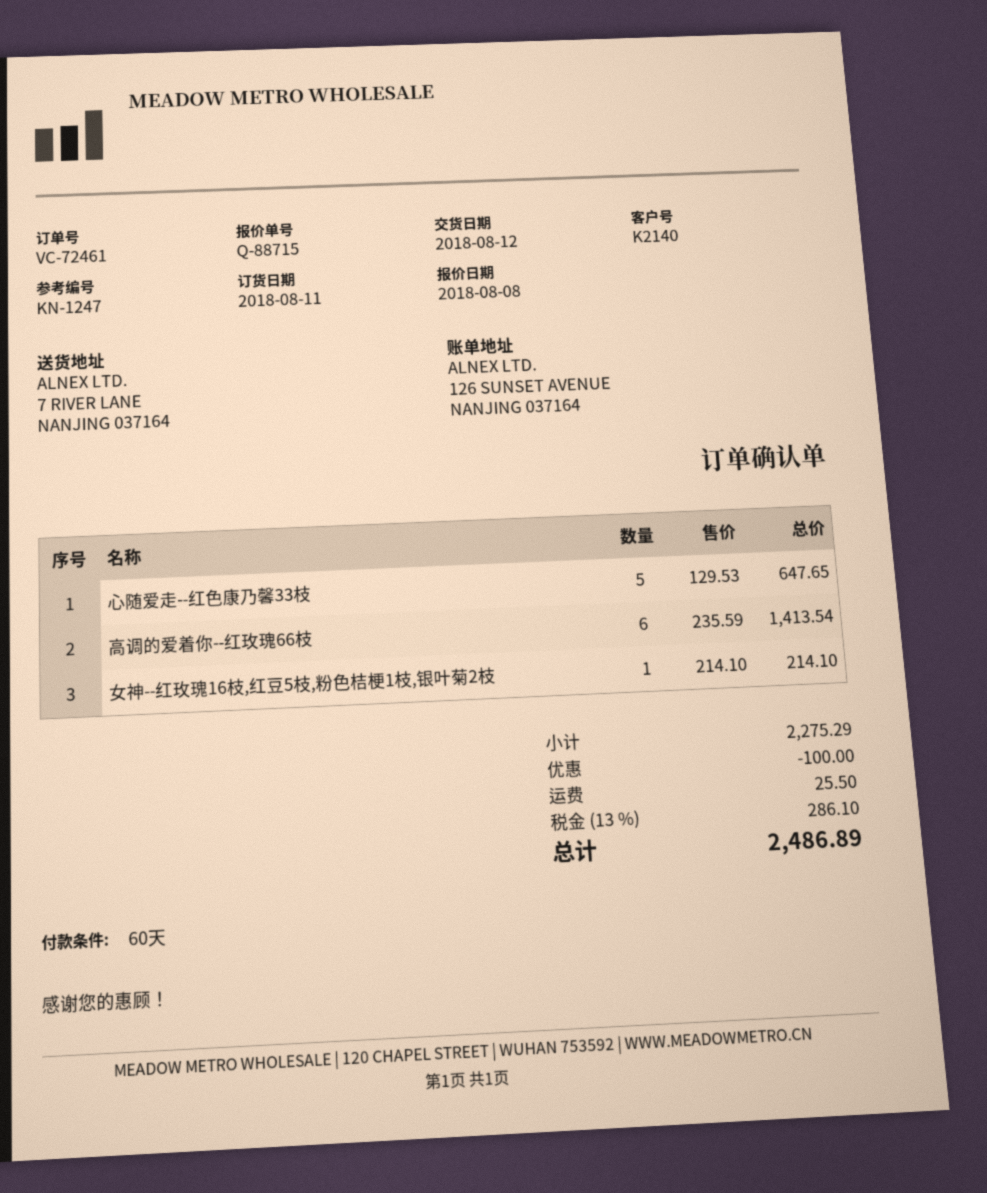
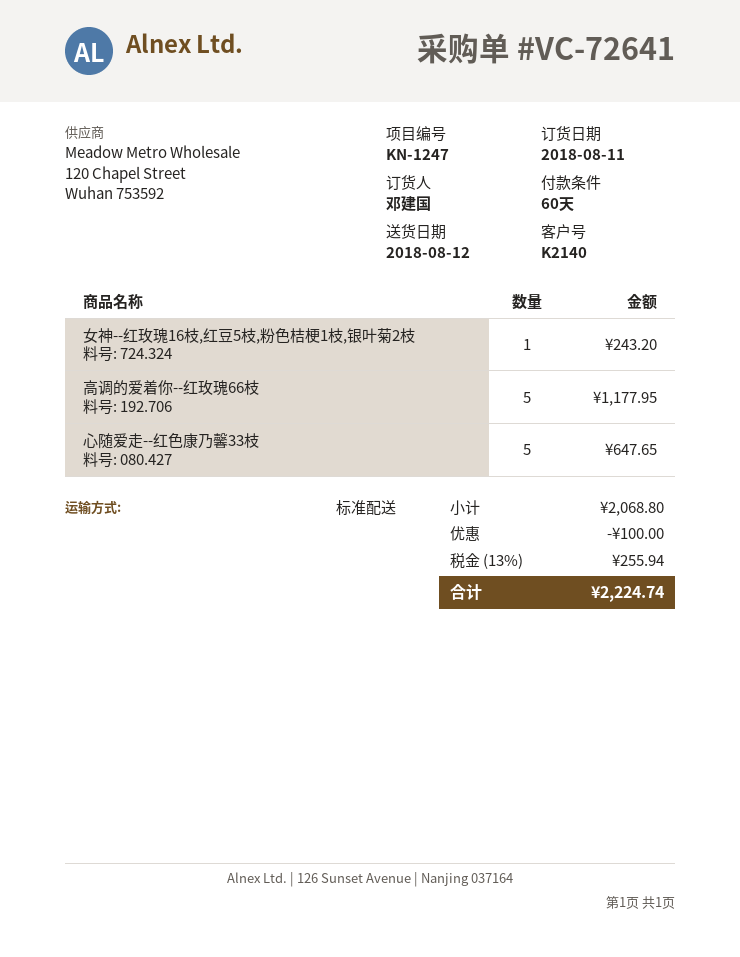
order number: VC-72461 -> VC-72641
高调的爱着你--红玫瑰66枝: 6 for 1413.54 -> 5 for 1177.95
女神--红玫瑰16枝,红豆5枝,粉色桔梗1枝,银叶菊2枝: 1 for 214.10 -> 1 for 243.20
subtotal: 2275.29 -> 2068.80
shipping: 25.50 -> none
tax: 13% = 286.10 -> 13% = 255.94
total: 2486.89 -> 2224.74

